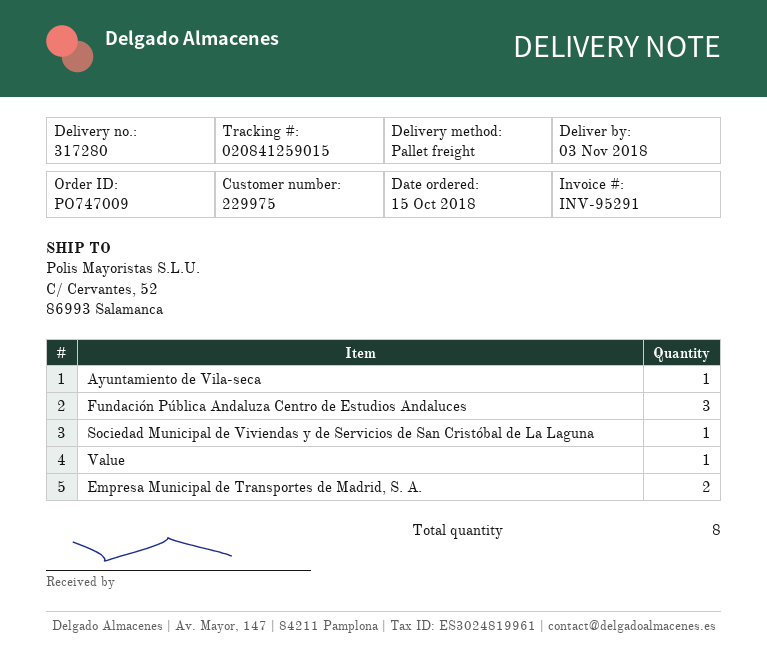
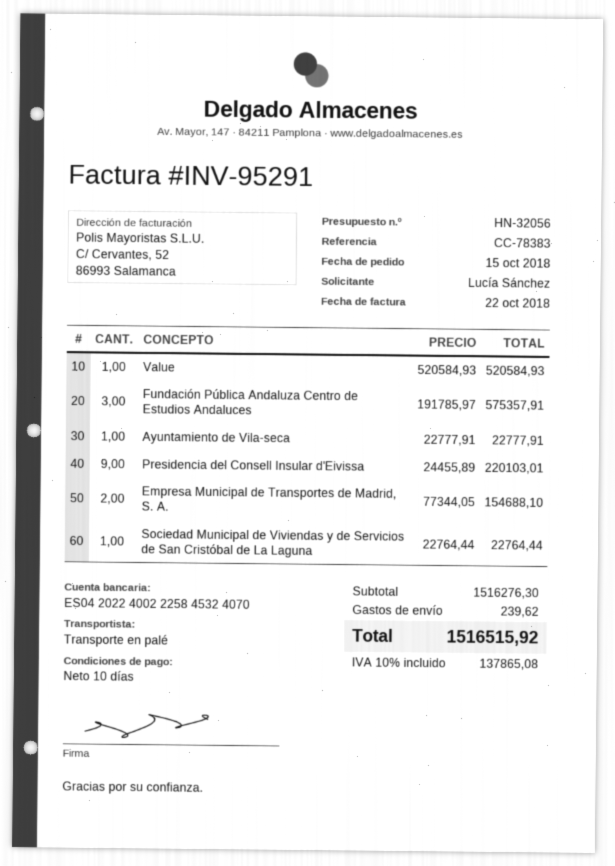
Presidencia del Consell Insular d'Eivissa: none -> 9

